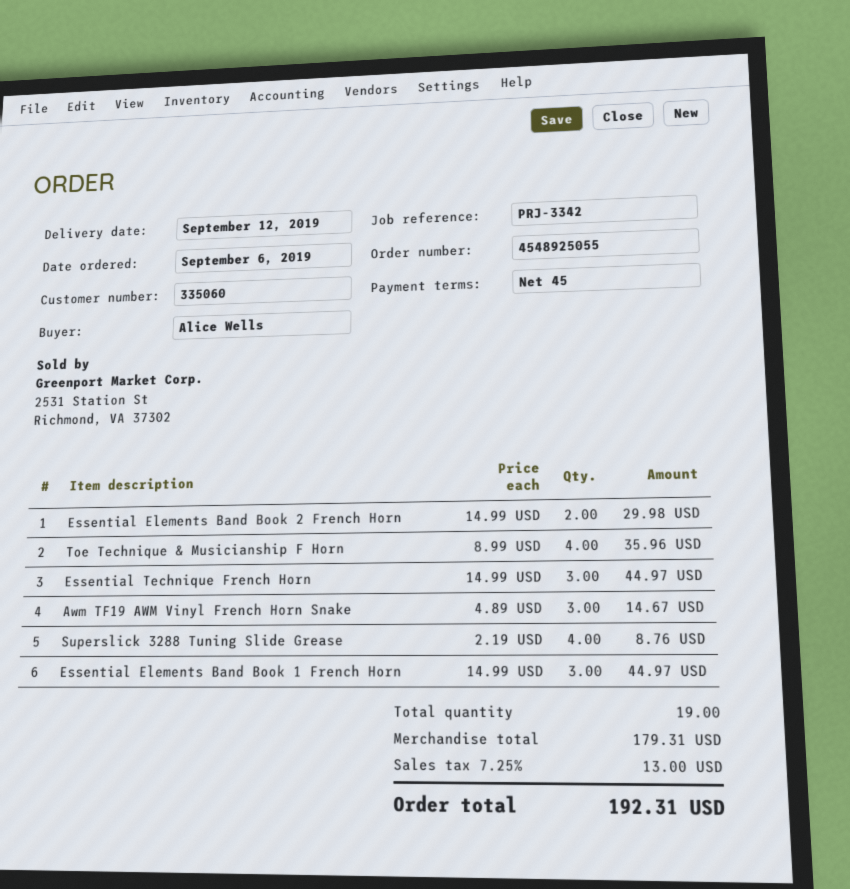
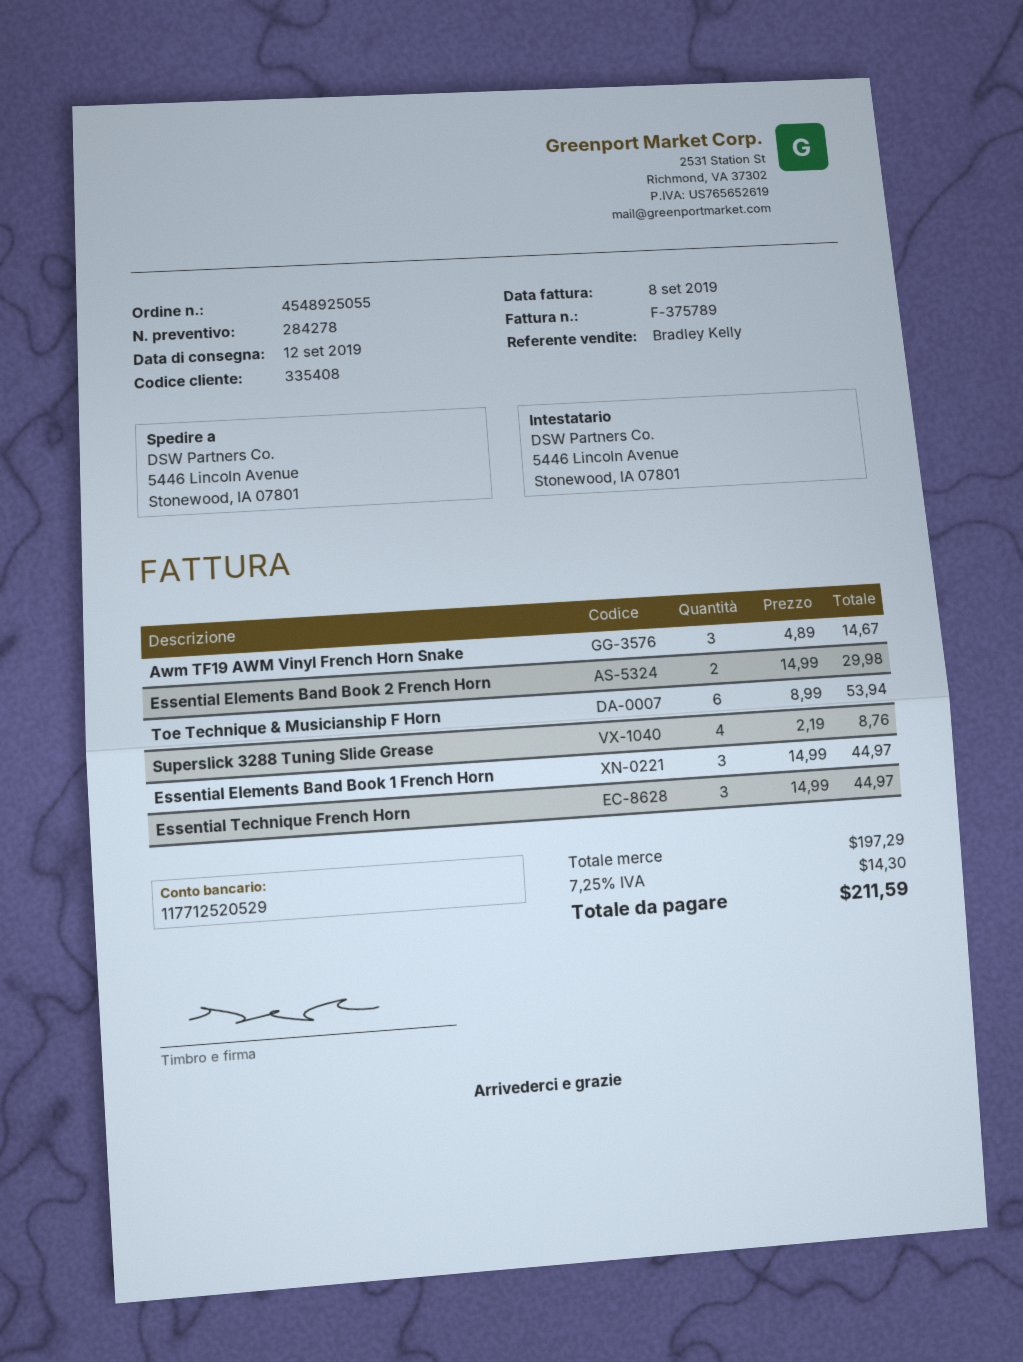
customer number: 335060 -> 335408
Toe Technique & Musicianship F Horn: 4 x 8.99 = 35.96 -> 6 x 8.99 = 53.94
subtotal: 179.31 -> 197.29
tax: 7.25% = 13.00 -> 7.25% = 14.30
total: 192.31 -> 211.59

